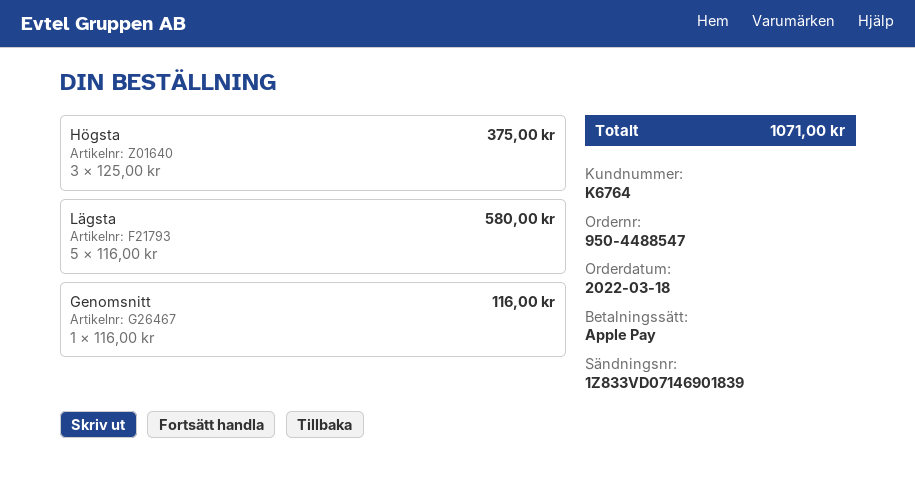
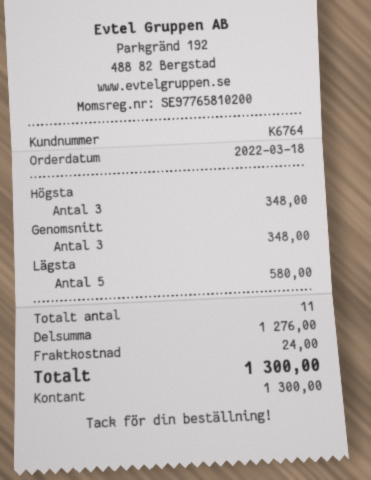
payment method: Apple Pay -> cash
Högsta: 3 for 375.00 -> 3 for 348.00
Genomsnitt: 1 for 116.00 -> 3 for 348.00
shipping: none -> 24.00
total: 1071.00 -> 1300.00

